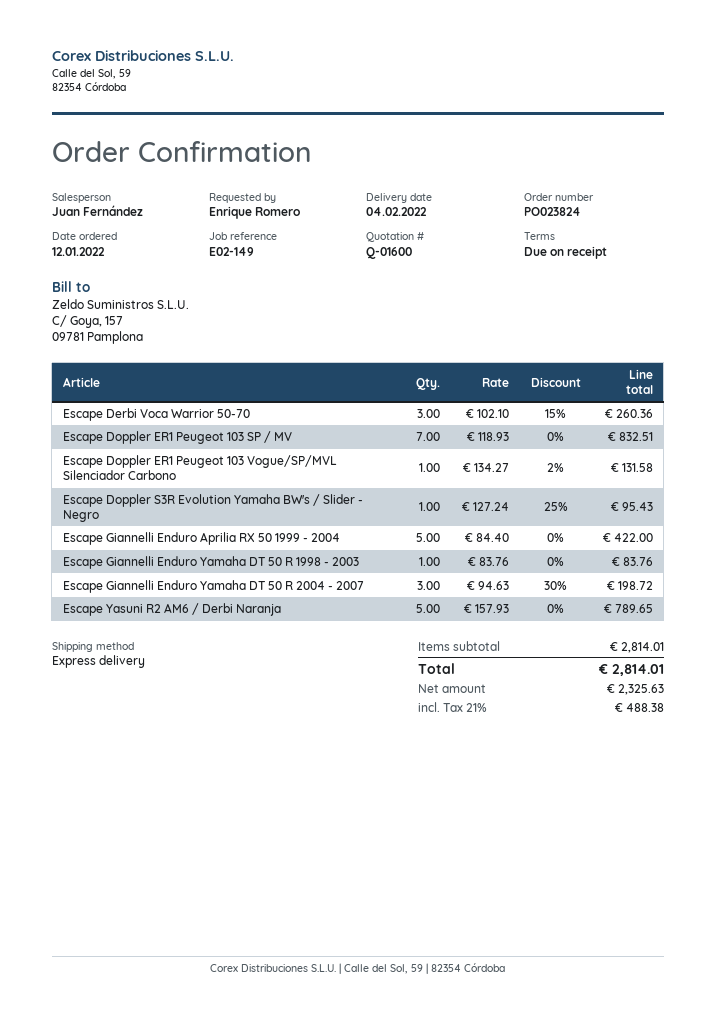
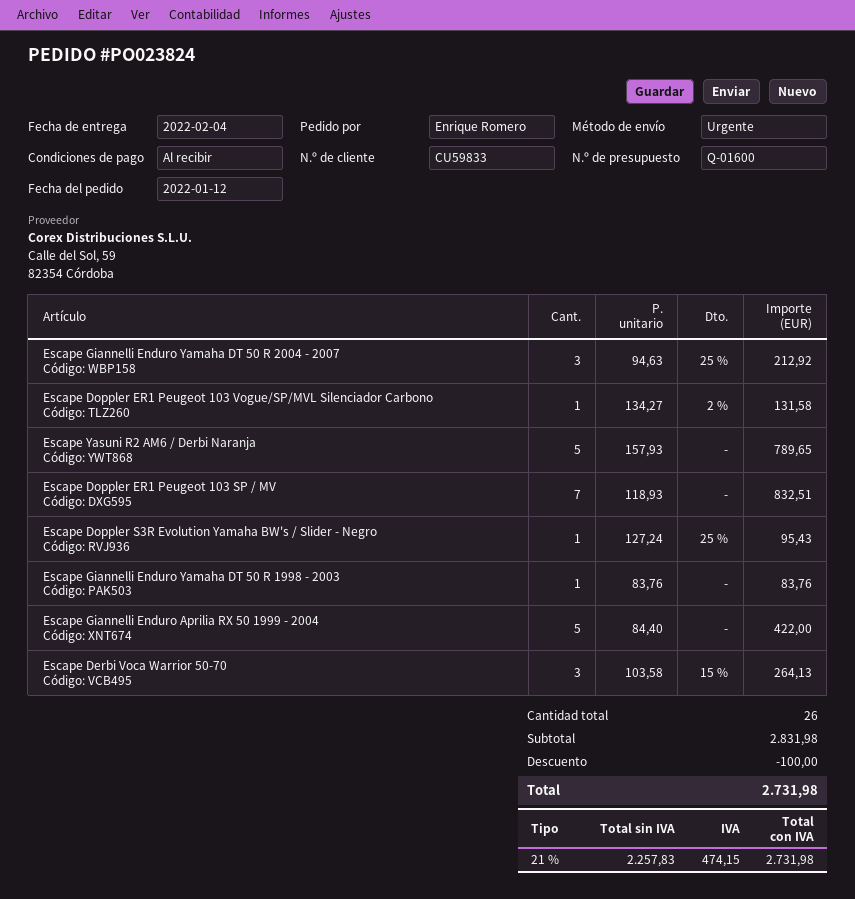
Escape Derbi Voca Warrior 50-70: 3 x 102.10 - 15% = 260.36 -> 3 x 103.58 - 15% = 264.13
Escape Giannelli Enduro Yamaha DT 50 R 2004 - 2007: 3 x 94.63 - 30% = 198.72 -> 3 x 94.63 - 25% = 212.92
subtotal: 2814.01 -> 2831.98
discount: none -> 100.00
net: 2325.63 -> 2257.83
tax: 21% = 488.38 -> 21% = 474.15
total: 2814.01 -> 2731.98

